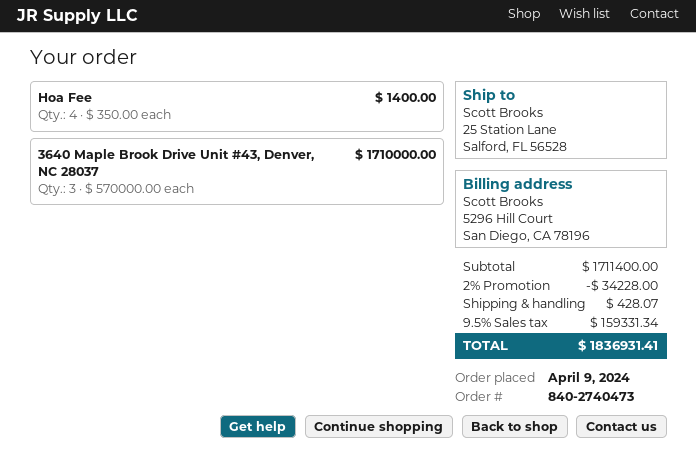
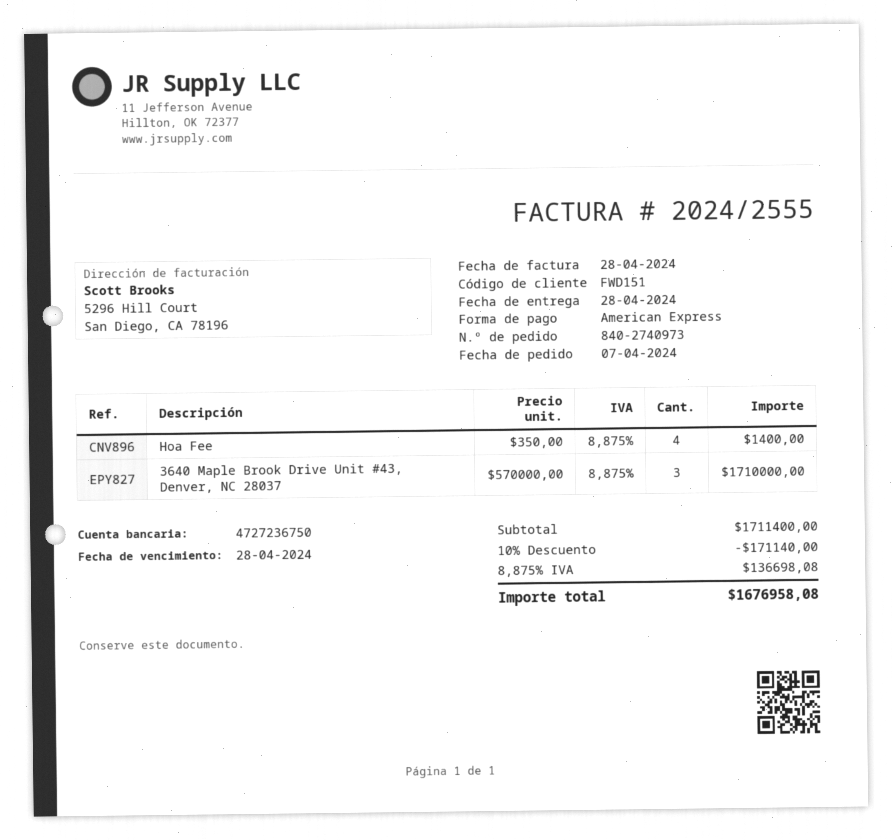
order number: 840-2740473 -> 840-2740973
order date: 2024-04-09 -> 2024-04-07
discount: 2% = 34228.00 -> 10% = 171140.00
shipping: 428.07 -> none
tax: 9.5% = 159331.34 -> 8.875% = 136698.08
total: 1836931.41 -> 1676958.08

